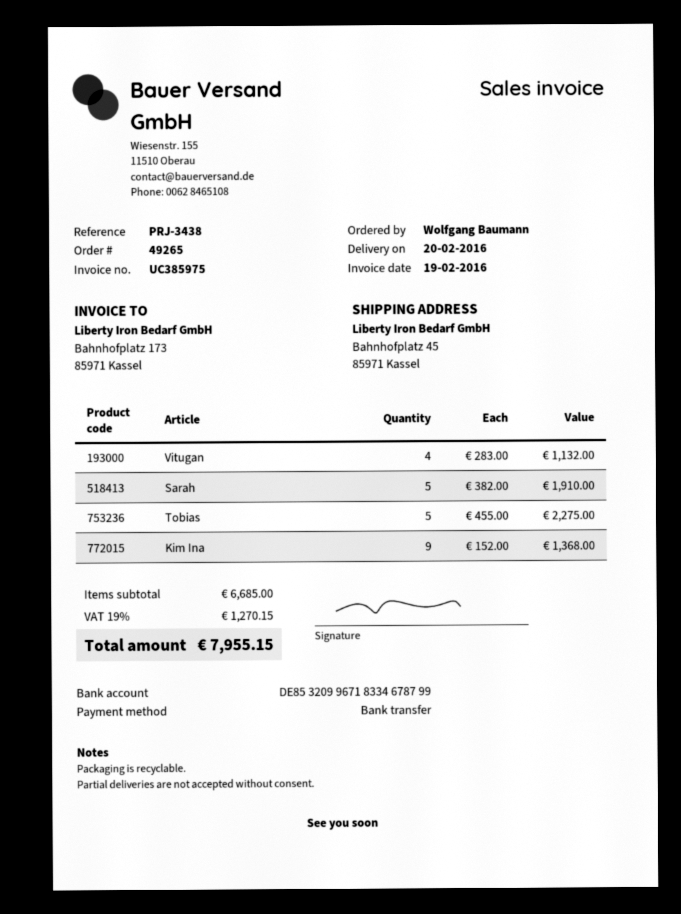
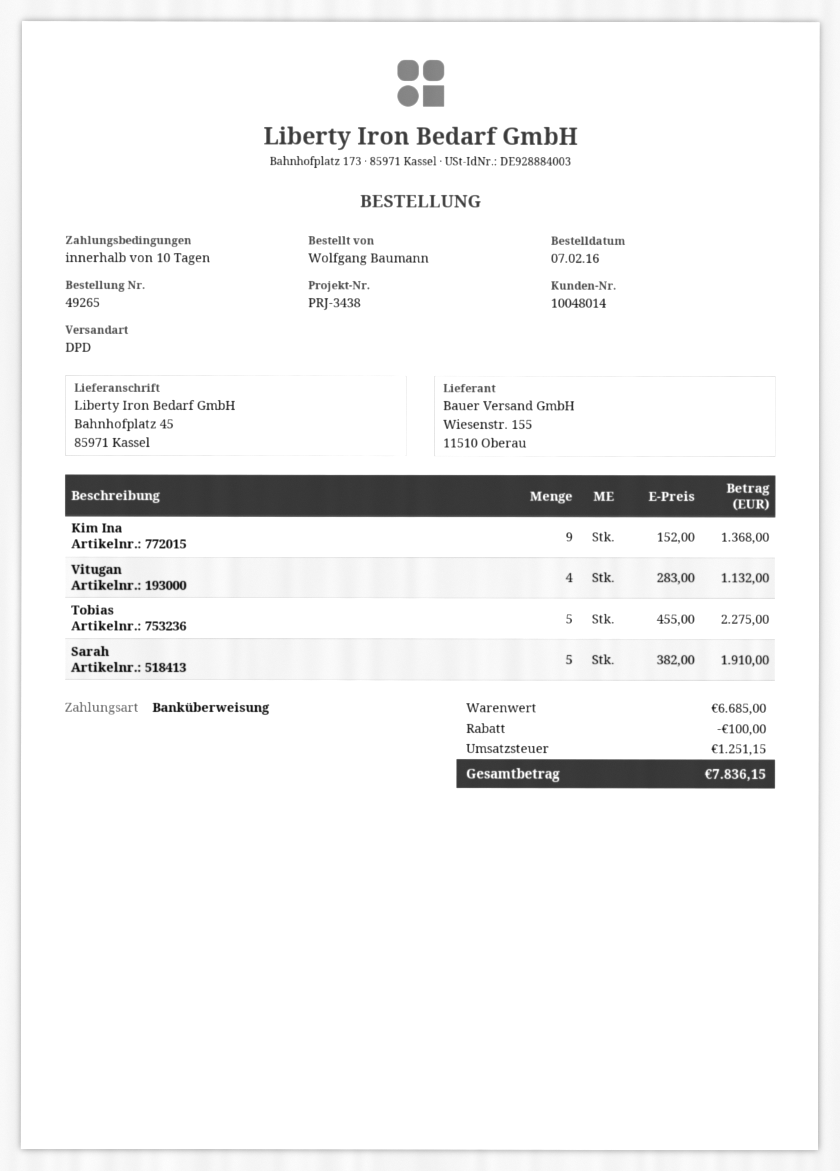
discount: none -> 100.00
tax: 1270.15 -> 1251.15
total: 7955.15 -> 7836.15

